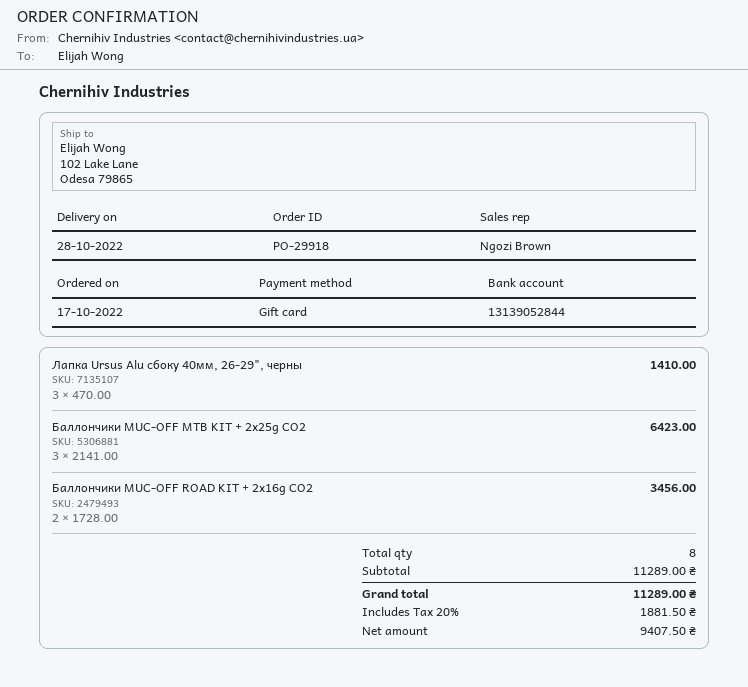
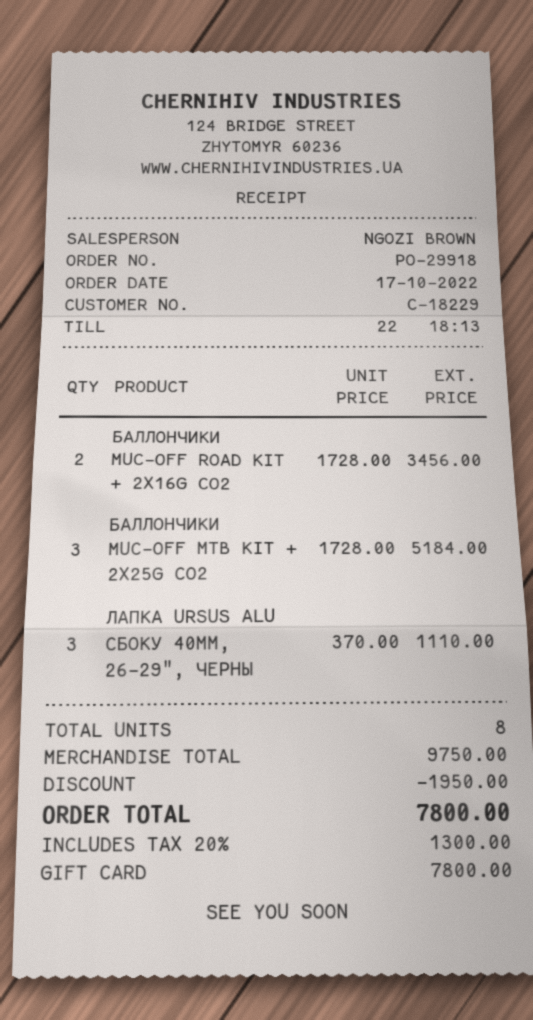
Лапка Ursus Alu сбоку 40мм, 26-29", черны: 3 x 470.00 = 1410.00 -> 3 x 370.00 = 1110.00
Баллончики MUC-OFF MTB KIT + 2x25g CO2: 3 x 2141.00 = 6423.00 -> 3 x 1728.00 = 5184.00
subtotal: 11289.00 -> 9750.00
discount: none -> 1950.00
tax: 20% = 1881.50 -> 20% = 1300.00
total: 11289.00 -> 7800.00

